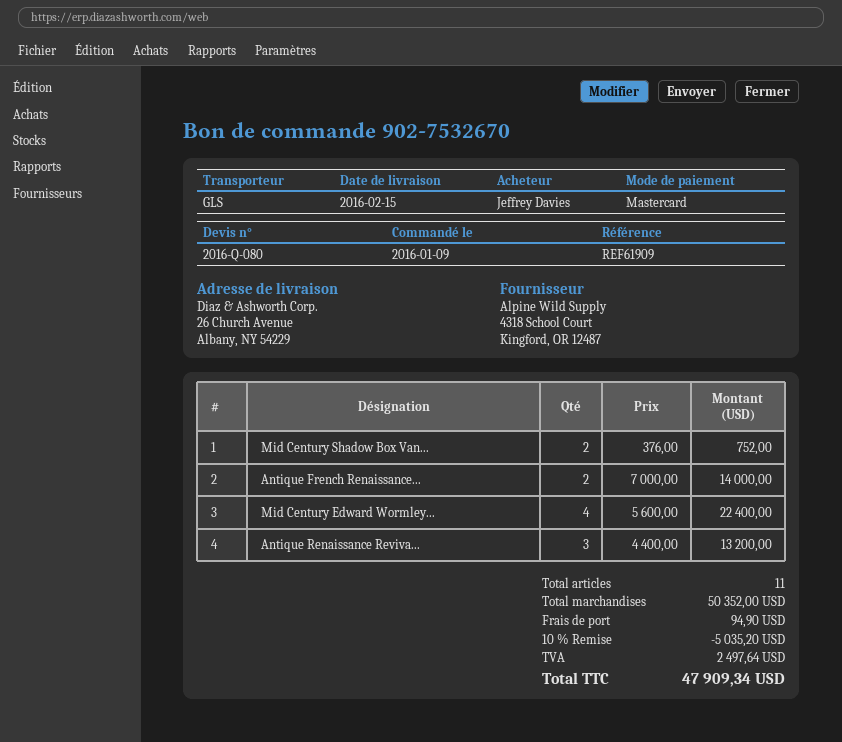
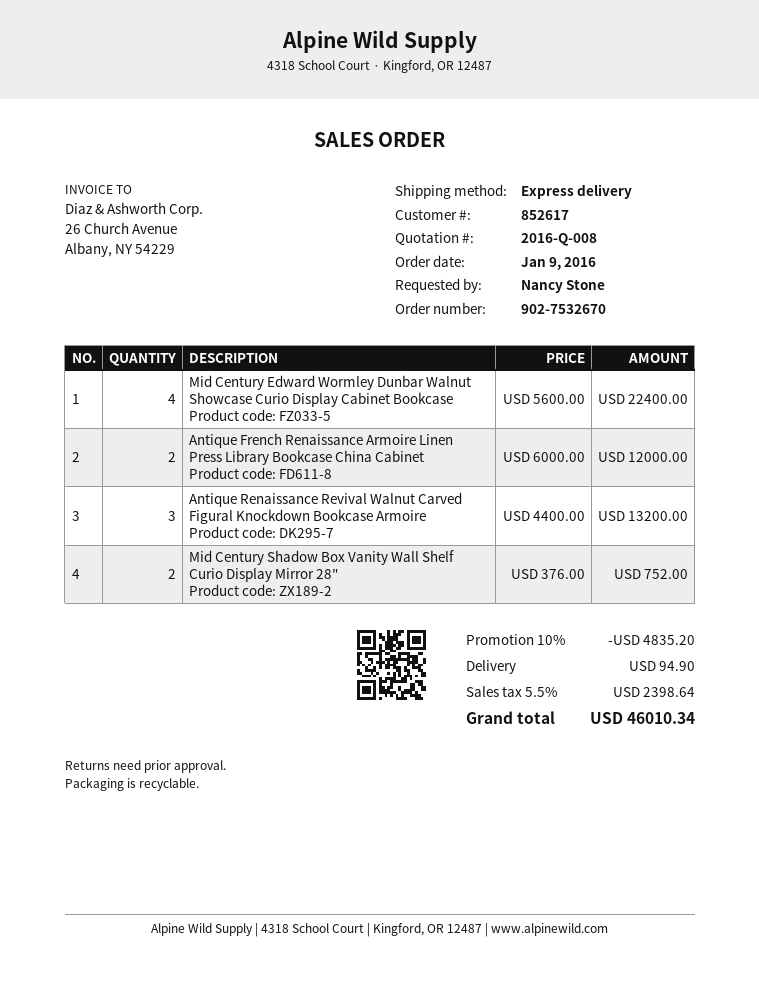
quote number: 2016-Q-080 -> 2016-Q-008
ordered by: Jeffrey Davies -> Nancy Stone
shipping method: GLS -> express
Antique French Renaissance...: 2 x 7000.00 = 14000.00 -> 2 x 6000.00 = 12000.00
discount: 10% = 5035.20 -> 10% = 4835.20
tax: 2497.64 -> 2398.64
total: 47909.34 -> 46010.34

